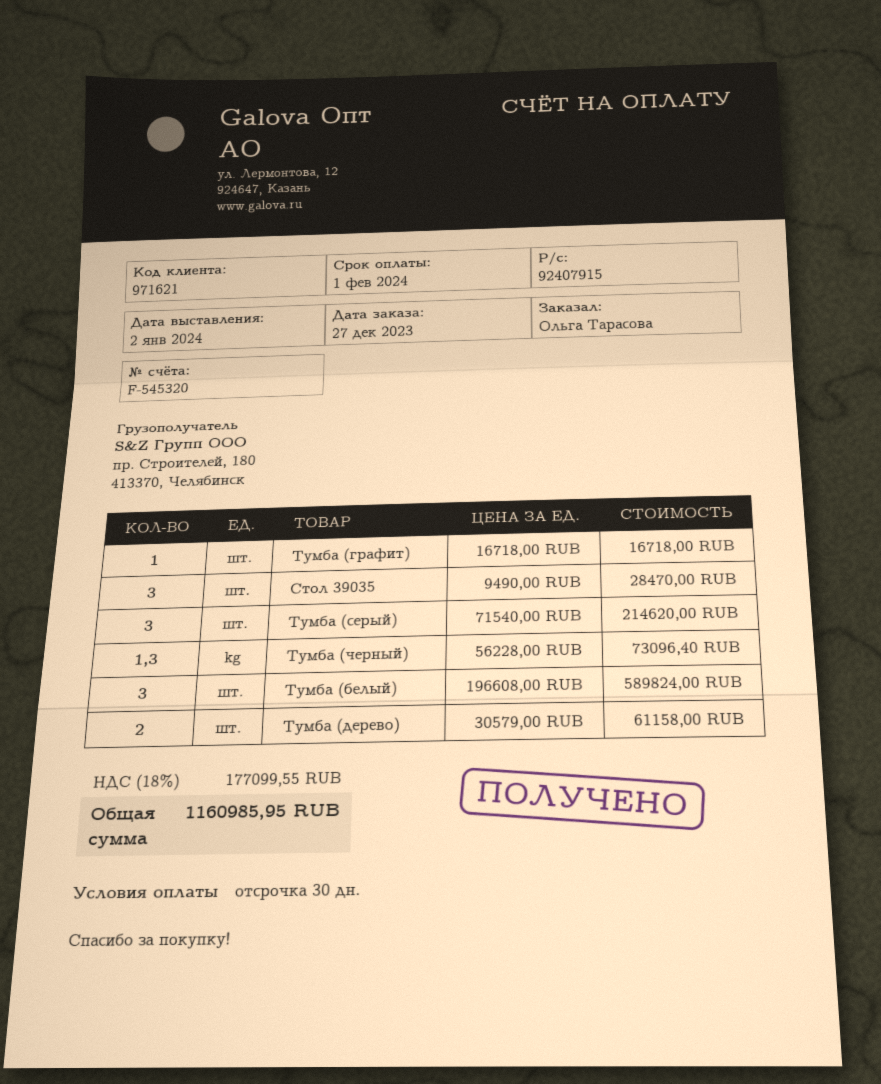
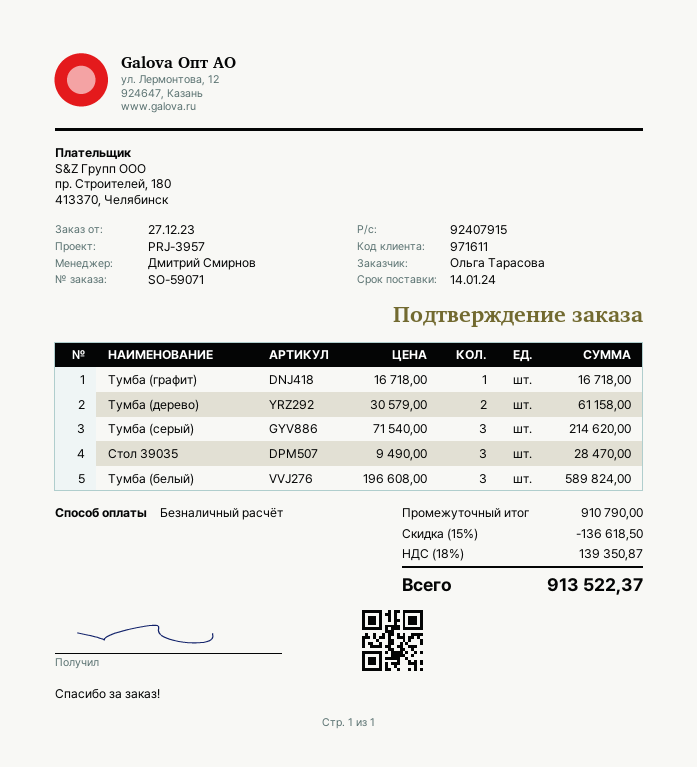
customer number: 971621 -> 971611
Тумба (черный): 1.3 x 56228.00 = 73096.40 -> none
discount: none -> 15% = 136618.50
tax: 18% = 177099.55 -> 18% = 139350.87
total: 1160985.95 -> 913522.37

